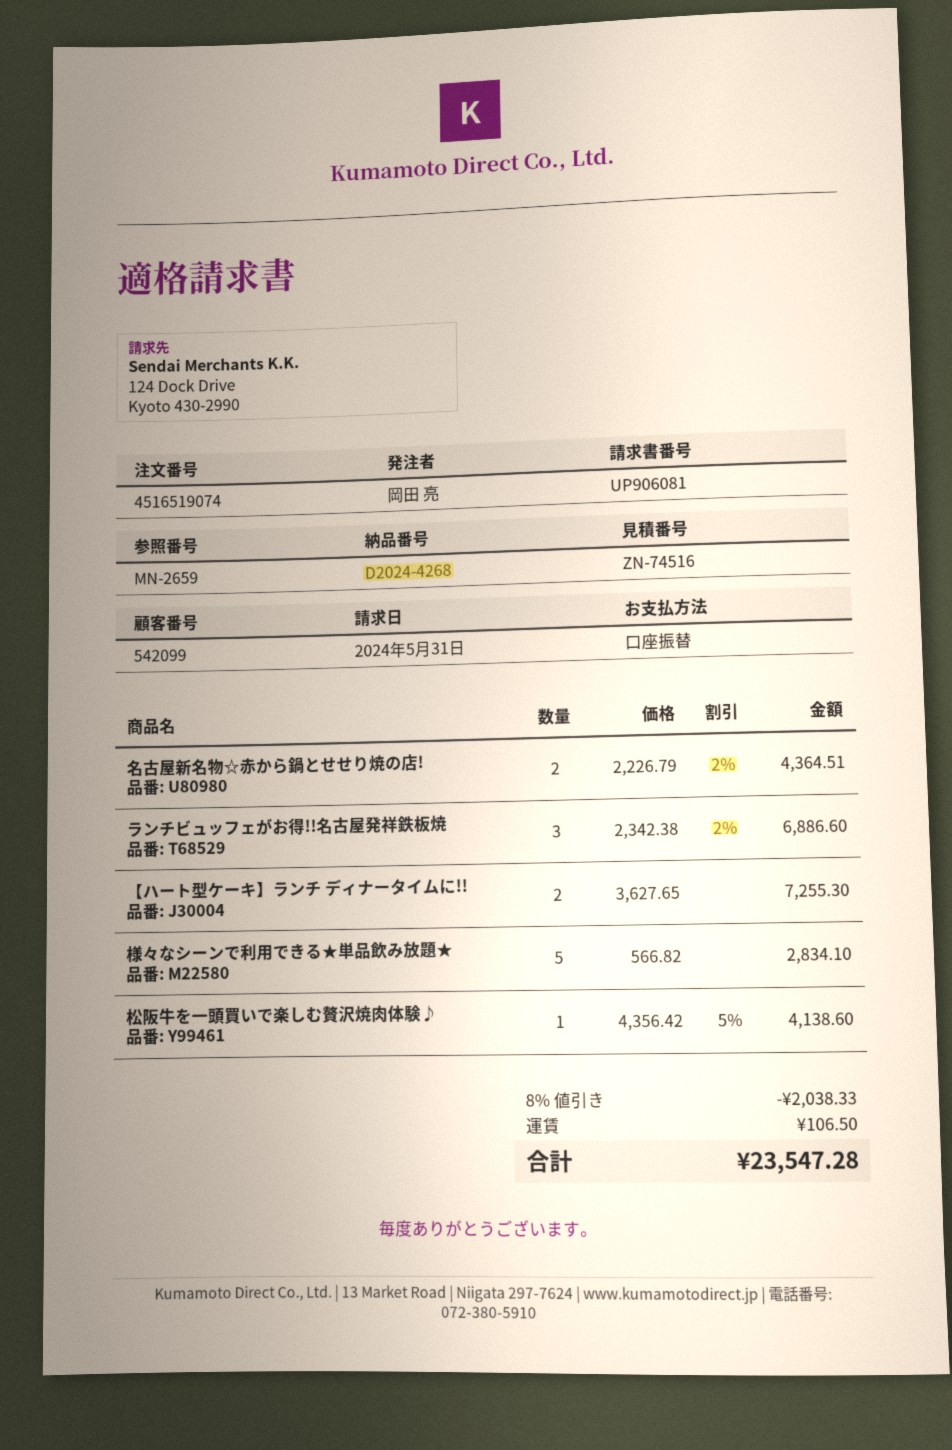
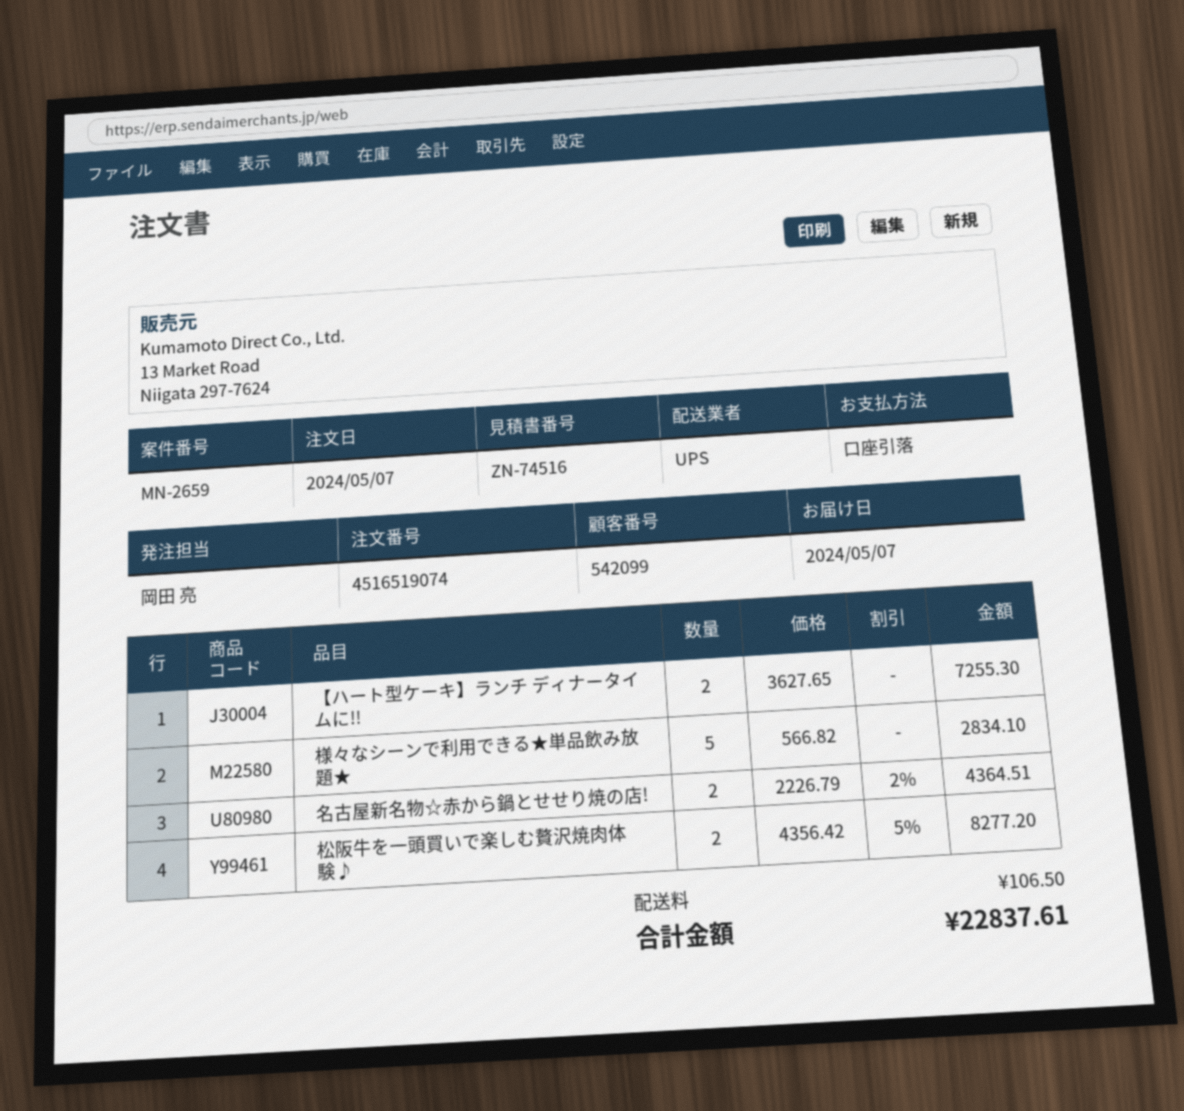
ランチビュッフェがお得!!名古屋発祥鉄板焼: 3 x 2342.38 - 2% = 6886.60 -> none
松阪牛を一頭買いで楽しむ贅沢焼肉体験♪: 1 x 4356.42 - 5% = 4138.60 -> 2 x 4356.42 - 5% = 8277.20
discount: 8% = 2038.33 -> none
total: 23547.28 -> 22837.61

